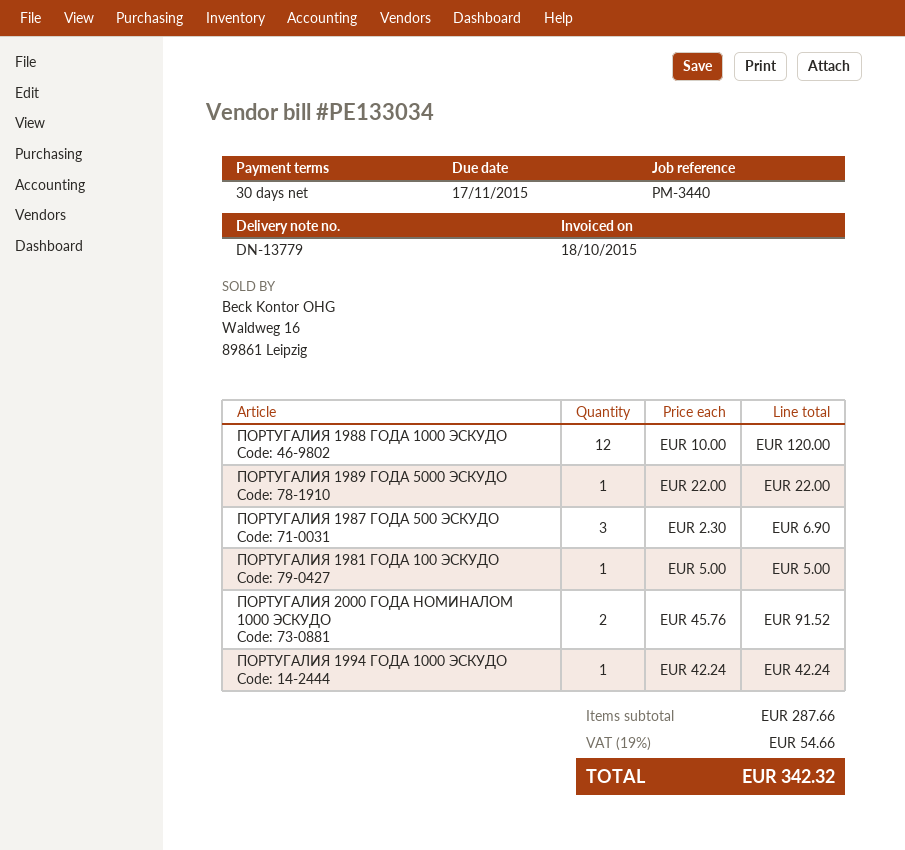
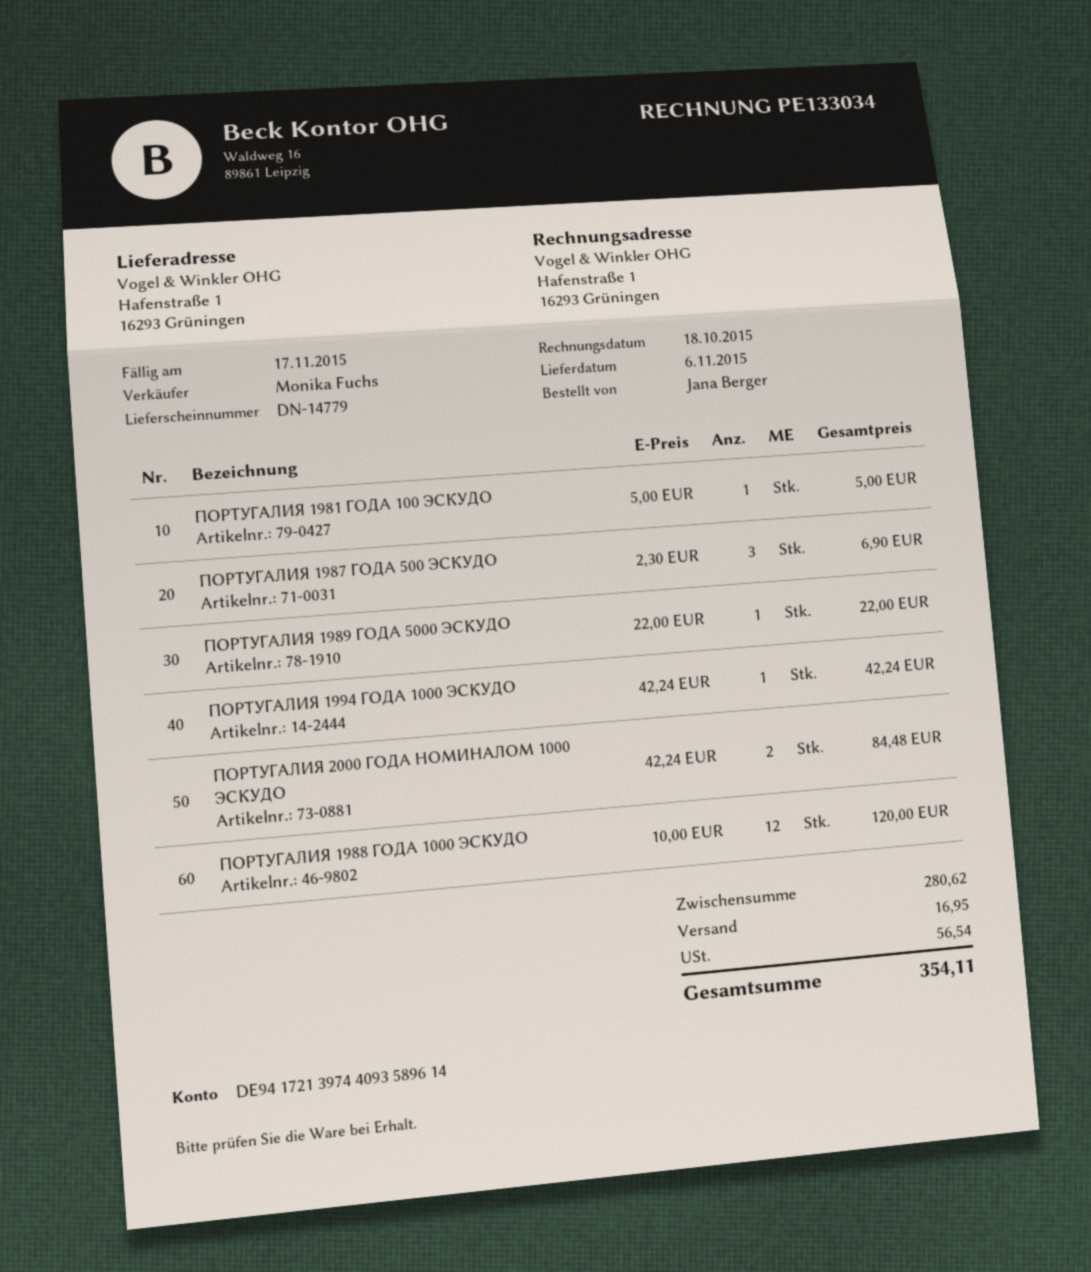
delivery note number: DN-13779 -> DN-14779
ПОРТУГАЛИЯ 2000 ГОДА НОМИНАЛОМ 1000 ЭСКУДО: 2 x 45.76 = 91.52 -> 2 x 42.24 = 84.48
subtotal: 287.66 -> 280.62
shipping: none -> 16.95
tax: 54.66 -> 56.54
total: 342.32 -> 354.11

